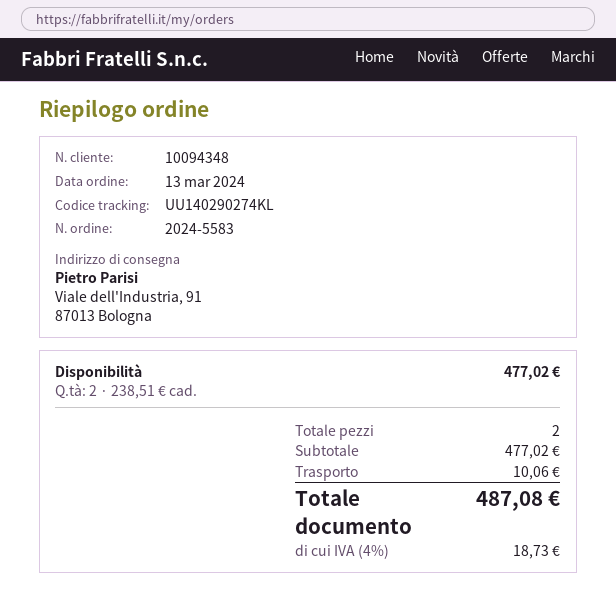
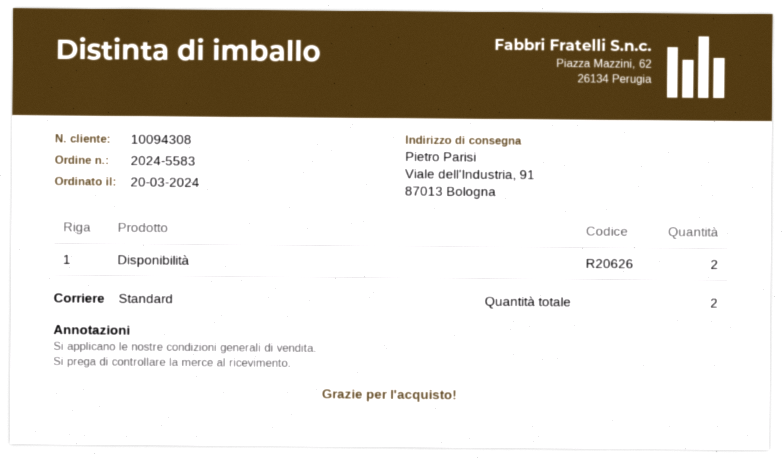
order date: 2024-03-13 -> 2024-03-20
customer number: 10094348 -> 10094308

